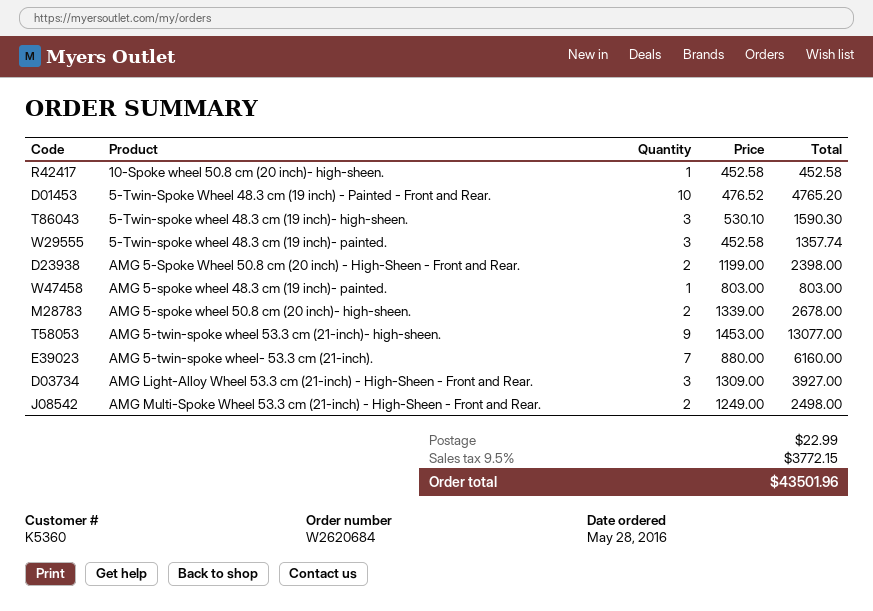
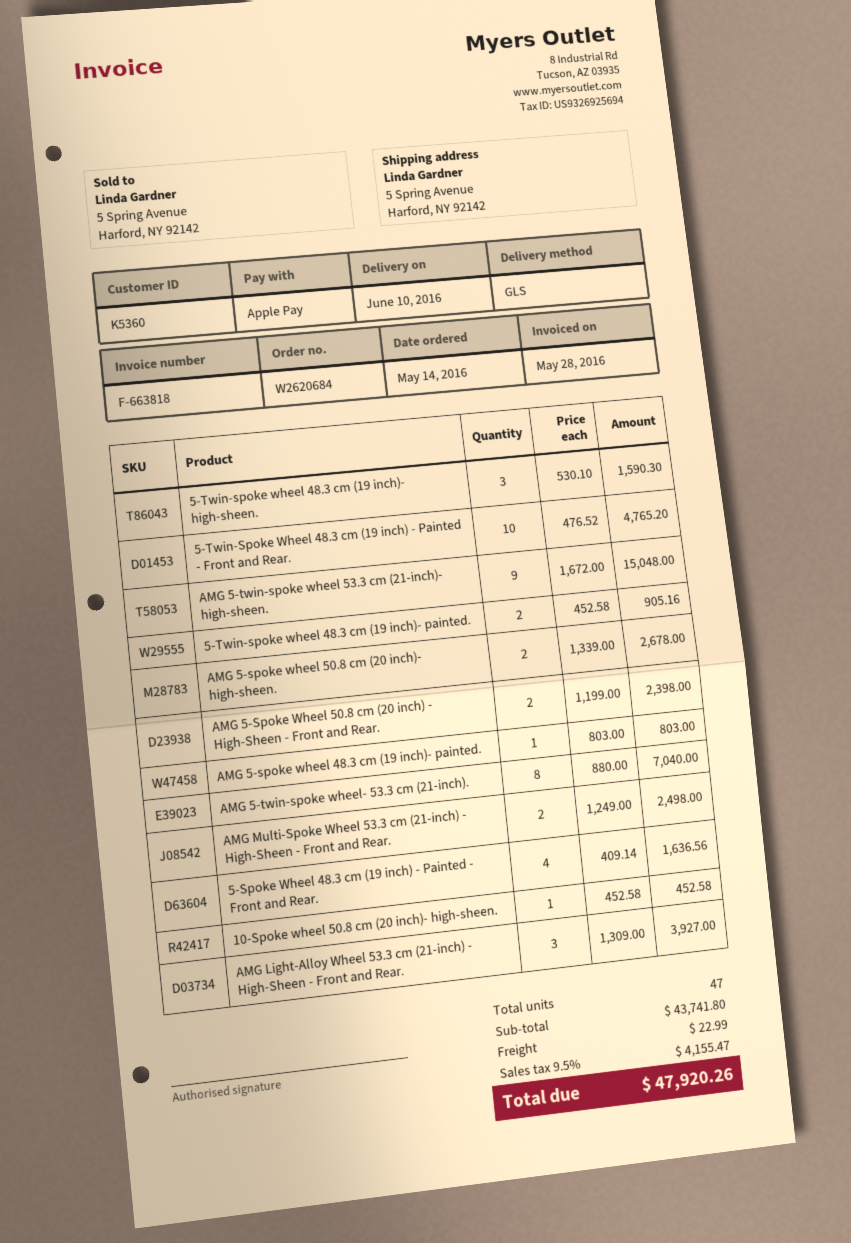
order date: 2016-05-28 -> 2016-05-14
5-Twin-spoke wheel 48.3 cm (19 inch)- painted.: 3 x 452.58 = 1357.74 -> 2 x 452.58 = 905.16
AMG 5-twin-spoke wheel 53.3 cm (21-inch)- high-sheen.: 9 x 1453.00 = 13077.00 -> 9 x 1672.00 = 15048.00
AMG 5-twin-spoke wheel- 53.3 cm (21-inch).: 7 x 880.00 = 6160.00 -> 8 x 880.00 = 7040.00
5-Spoke Wheel 48.3 cm (19 inch) - Painted - Front and Rear.: none -> 4 x 409.14 = 1636.56
tax: 9.5% = 3772.15 -> 9.5% = 4155.47
total: 43501.96 -> 47920.26

